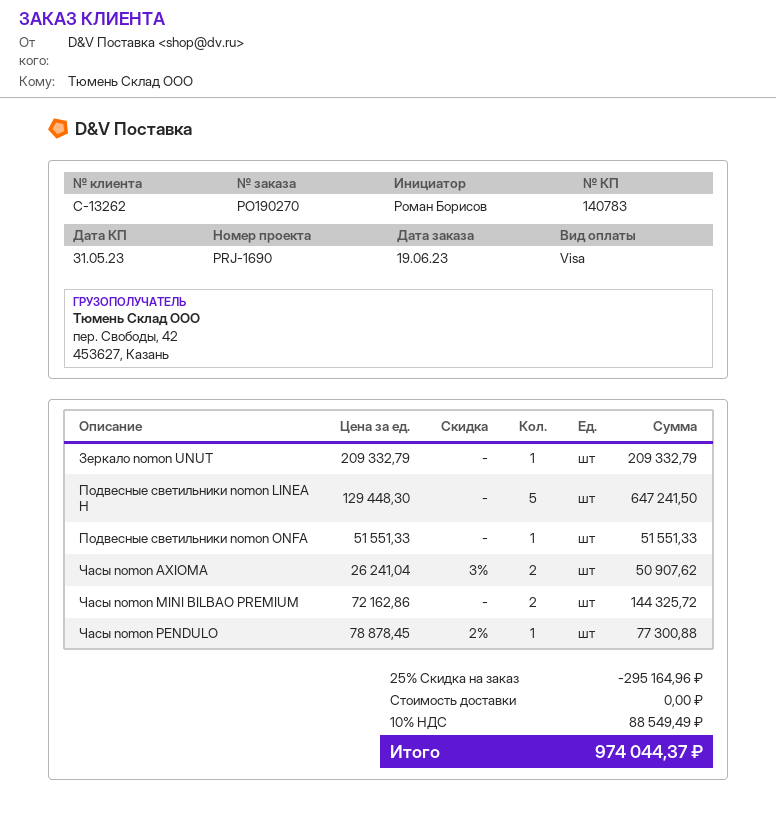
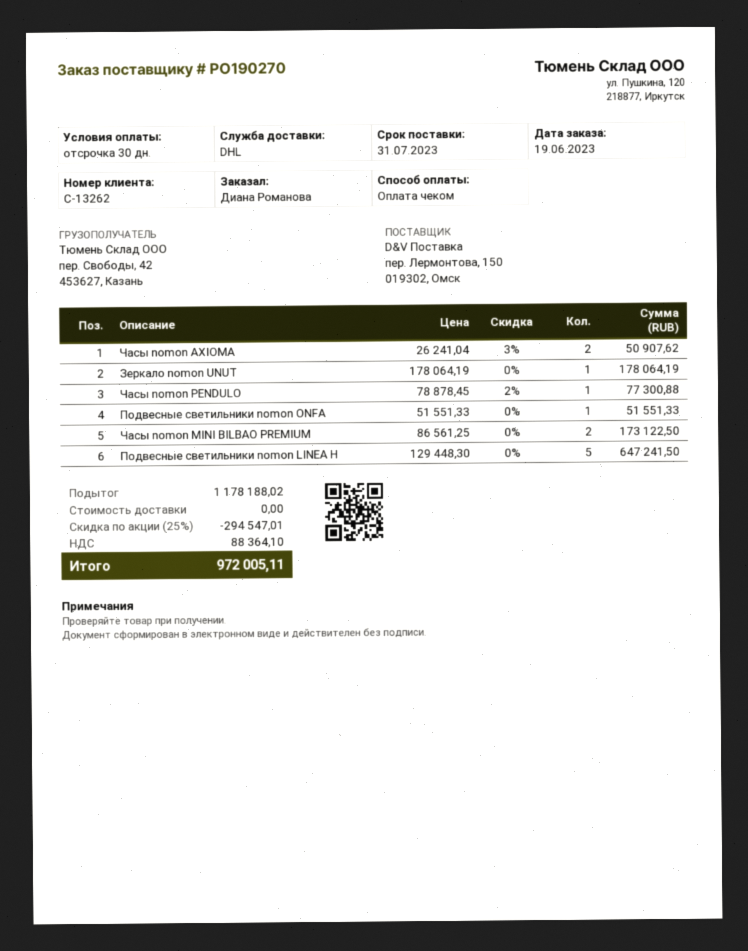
ordered by: Роман Борисов -> Диана Романова
payment method: Visa -> cheque
Зеркало nomon UNUT: 1 x 209332.79 = 209332.79 -> 1 x 178064.19 = 178064.19
Часы nomon MINI BILBAO PREMIUM: 2 x 72162.86 = 144325.72 -> 2 x 86561.25 = 173122.50
discount: 25% = 295164.96 -> 25% = 294547.01
tax: 88549.49 -> 88364.10
total: 974044.37 -> 972005.11

